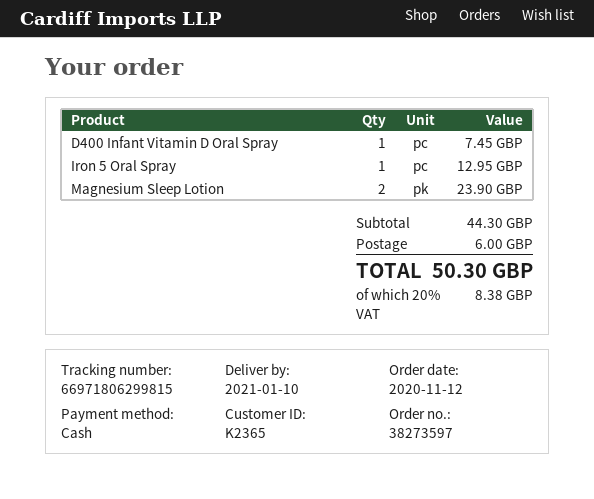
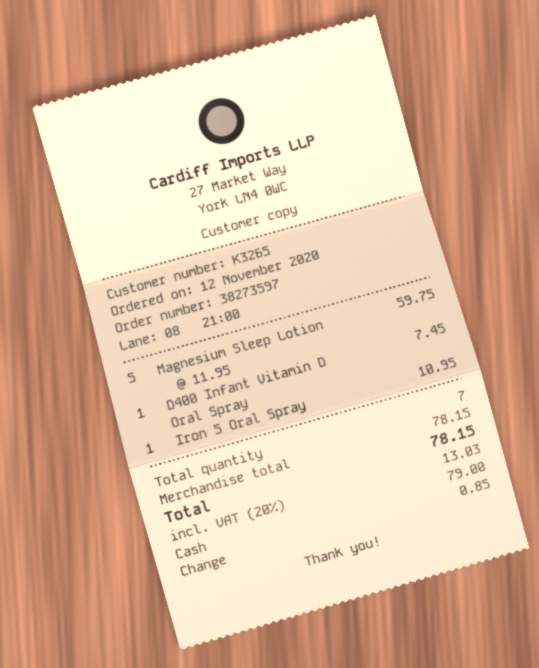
customer number: K2365 -> K3265
Iron 5 Oral Spray: 1 for 12.95 -> 1 for 10.95
Magnesium Sleep Lotion: 2 for 23.90 -> 5 for 59.75
subtotal: 44.30 -> 78.15
shipping: 6.00 -> none
tax: 20% = 8.38 -> 20% = 13.03
total: 50.30 -> 78.15

